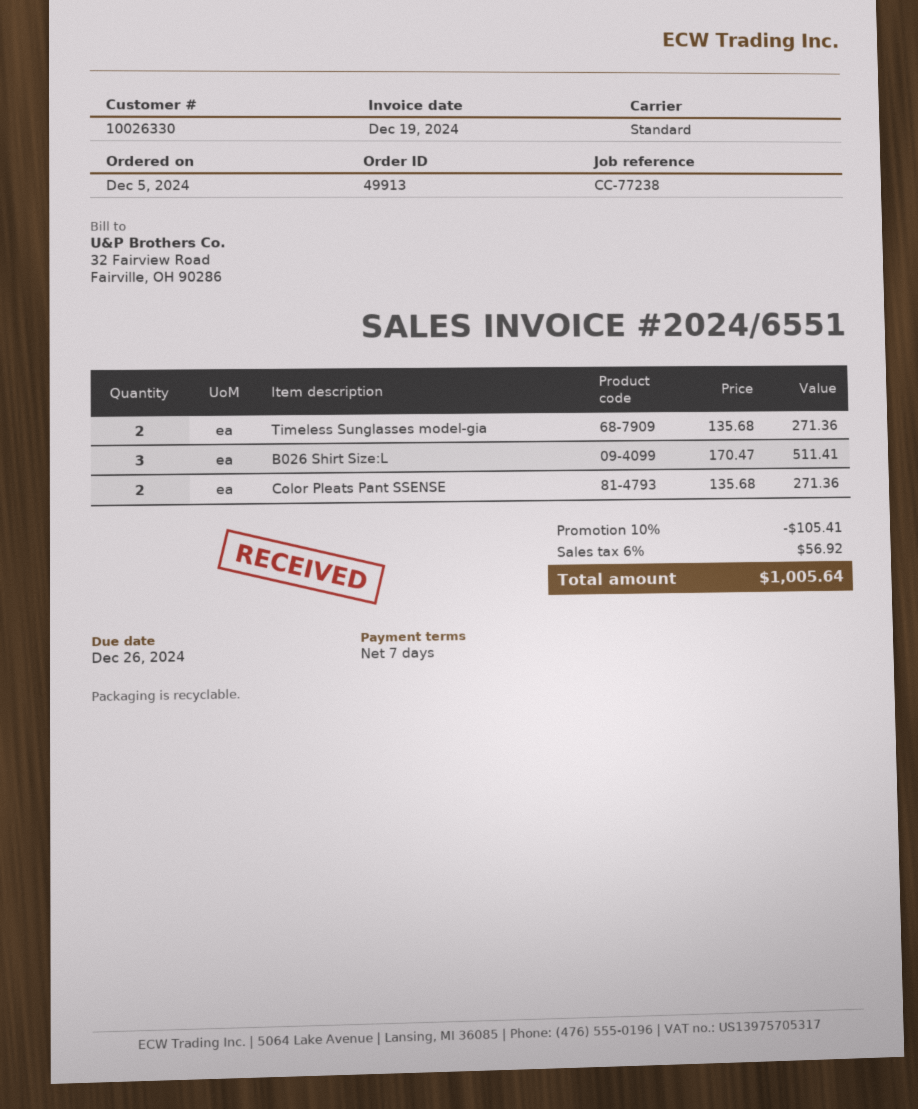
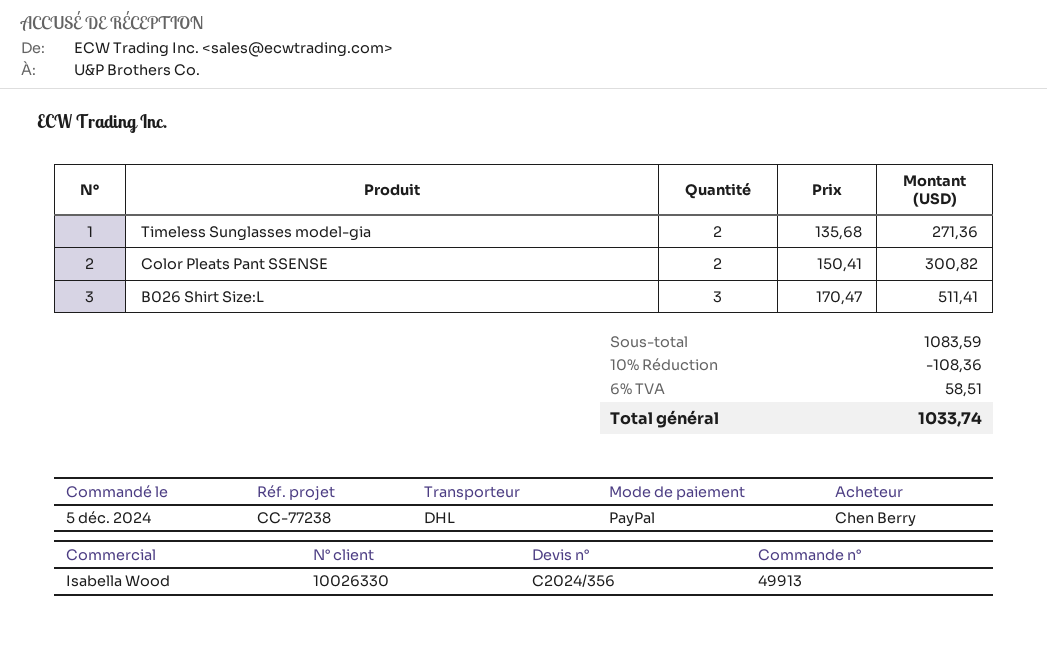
shipping method: standard -> DHL
Color Pleats Pant SSENSE: 2 x 135.68 = 271.36 -> 2 x 150.41 = 300.82
discount: 10% = 105.41 -> 10% = 108.36
tax: 6% = 56.92 -> 6% = 58.51
total: 1005.64 -> 1033.74

